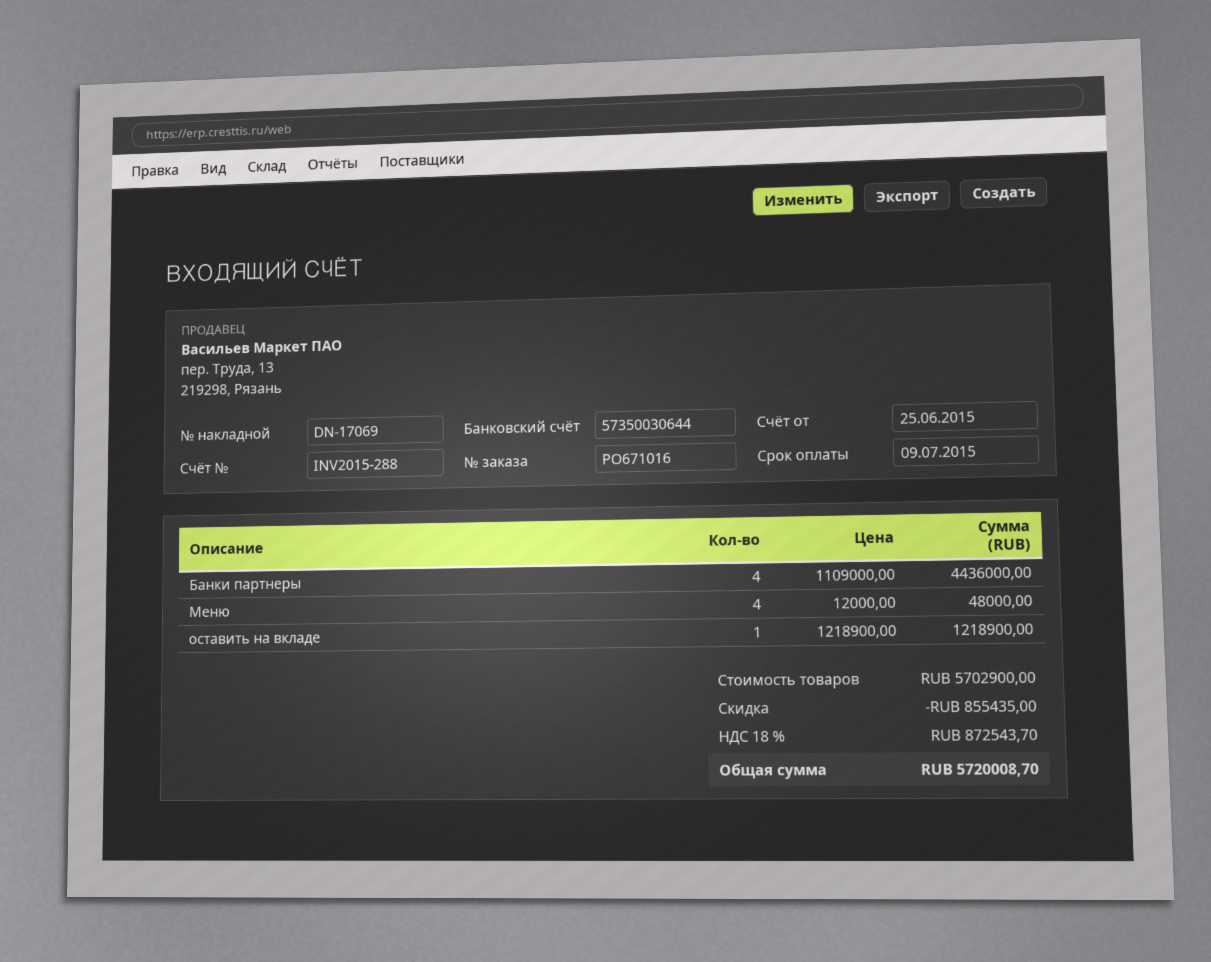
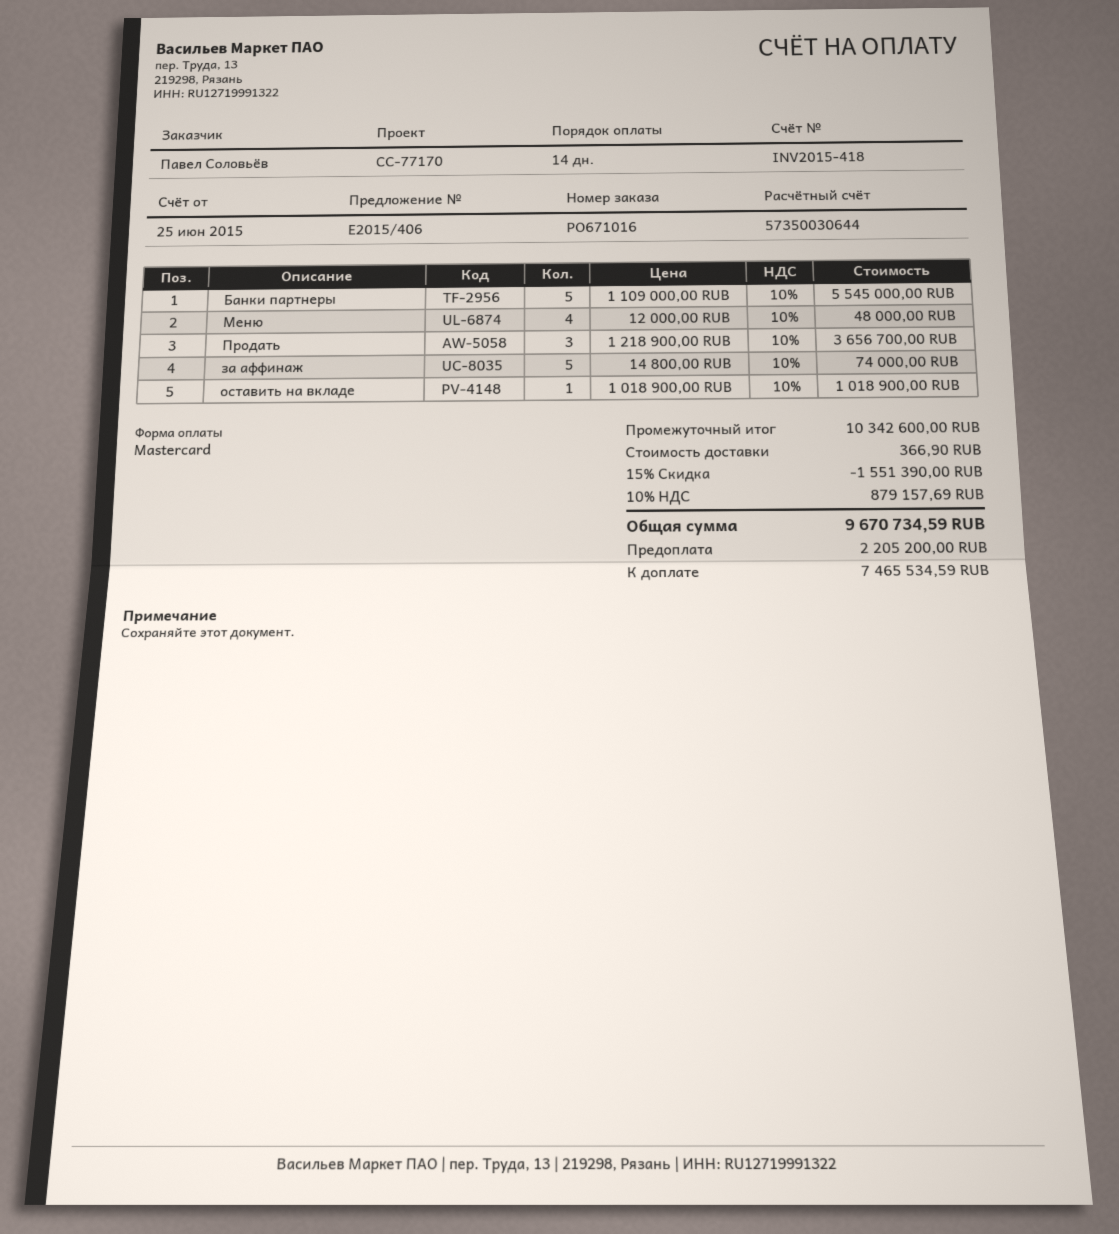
invoice number: INV2015-288 -> INV2015-418
Банки партнеры: 4 x 1109000.00 = 4436000.00 -> 5 x 1109000.00 = 5545000.00
оставить на вкладе: 1 x 1218900.00 = 1218900.00 -> 1 x 1018900.00 = 1018900.00
Продать: none -> 3 x 1218900.00 = 3656700.00
за аффинаж: none -> 5 x 14800.00 = 74000.00
subtotal: 5702900.00 -> 10342600.00
discount: 855435.00 -> 1551390.00
shipping: none -> 366.90
tax: 18% = 872543.70 -> 10% = 879157.69
total: 5720008.70 -> 9670734.59

